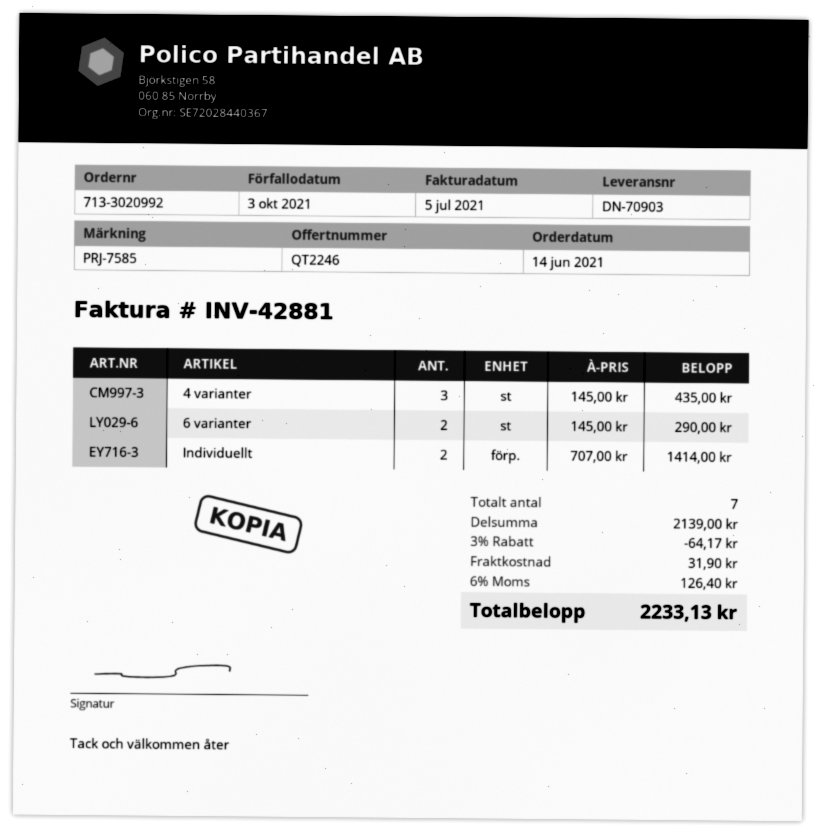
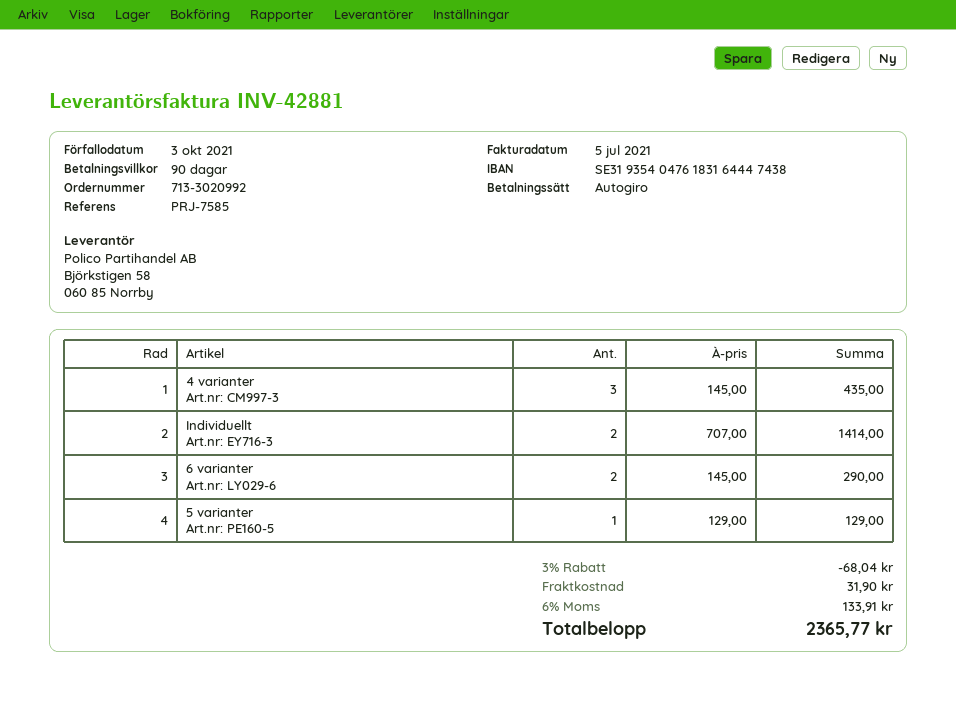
5 varianter: none -> 1 x 129.00 = 129.00
discount: 3% = 64.17 -> 3% = 68.04
tax: 6% = 126.40 -> 6% = 133.91
total: 2233.13 -> 2365.77

